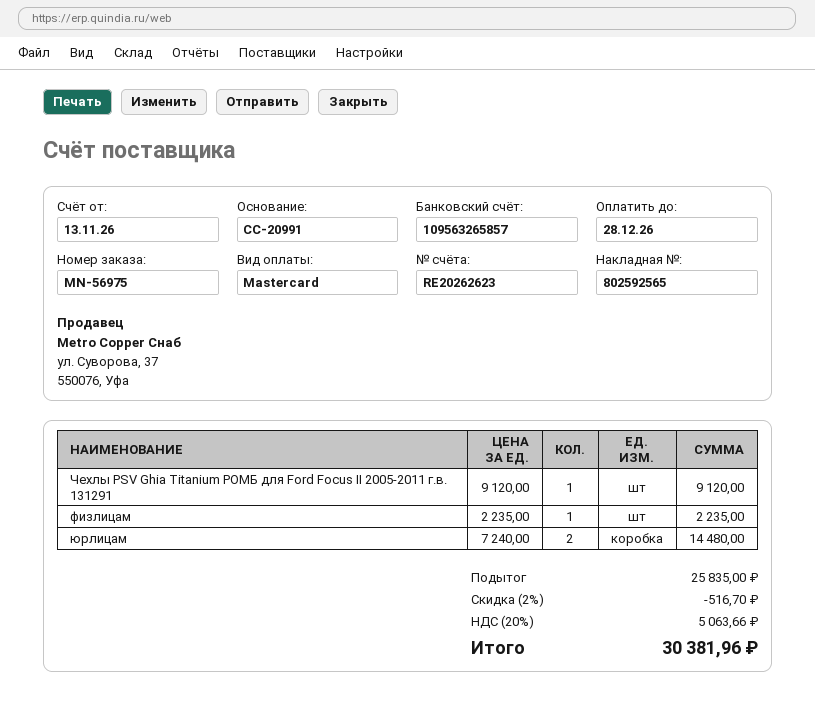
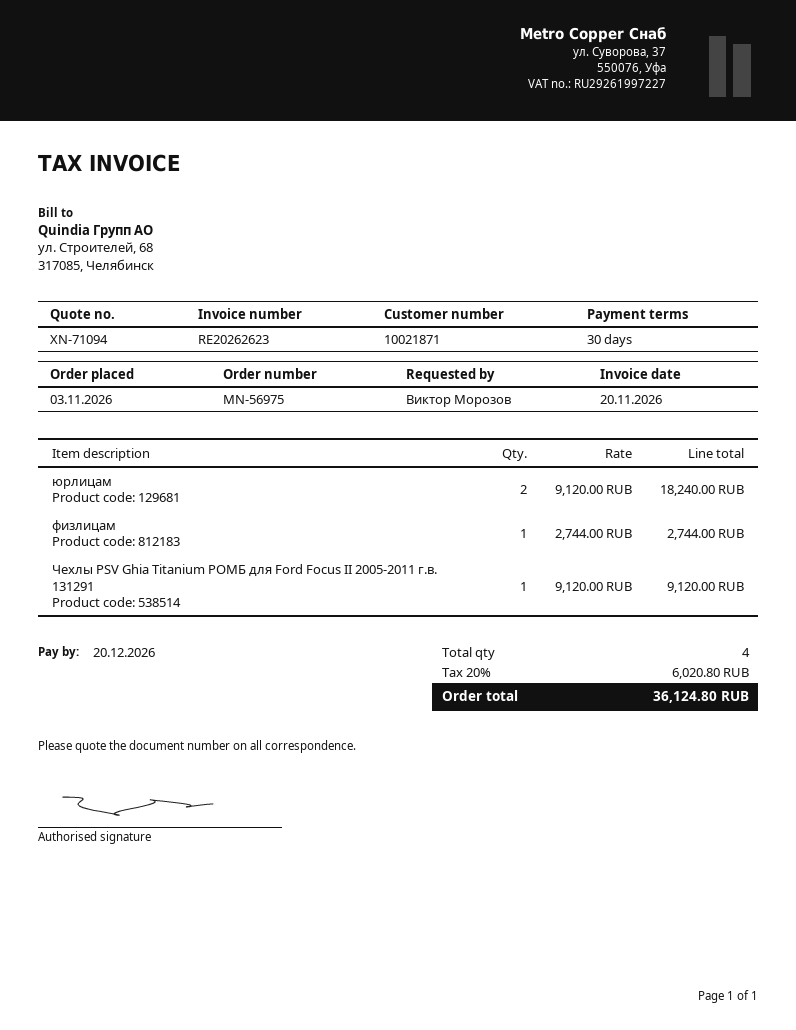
invoice date: 2026-11-13 -> 2026-11-20
due date: 2026-12-28 -> 2026-12-20
физлицам: 1 x 2235.00 = 2235.00 -> 1 x 2744.00 = 2744.00
юрлицам: 2 x 7240.00 = 14480.00 -> 2 x 9120.00 = 18240.00
discount: 2% = 516.70 -> none
tax: 20% = 5063.66 -> 20% = 6020.80
total: 30381.96 -> 36124.80

